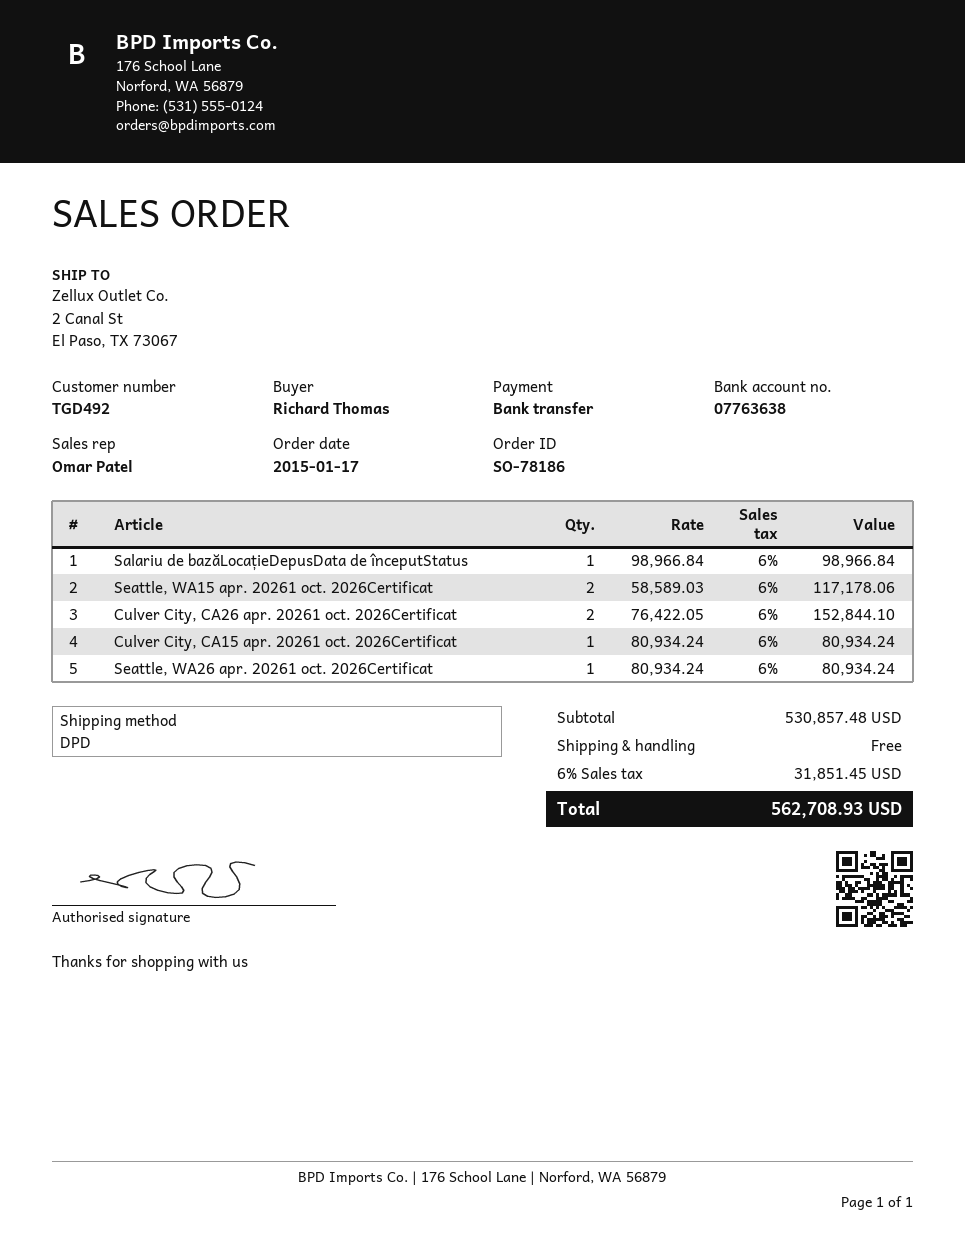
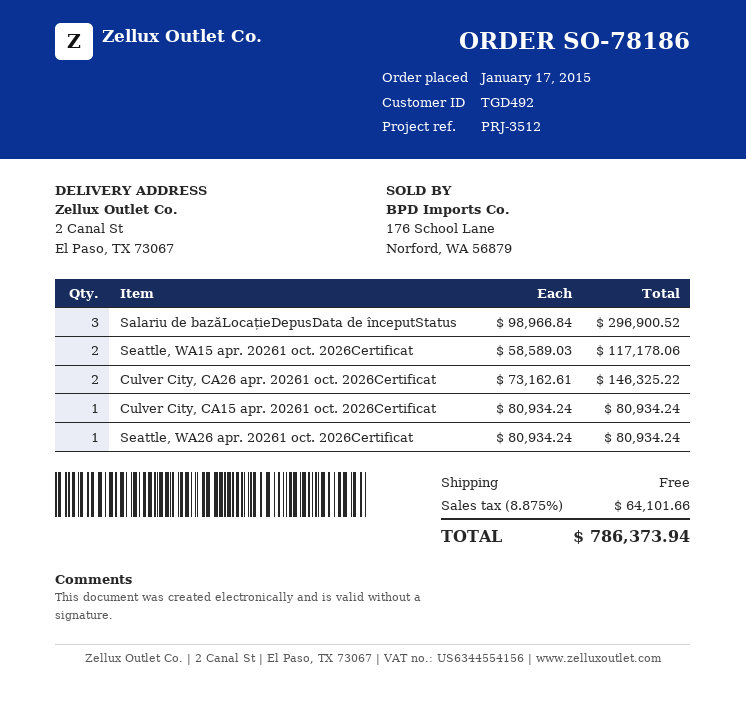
Salariu de bazăLocațieDepusData de începutStatus: 1 x 98966.84 = 98966.84 -> 3 x 98966.84 = 296900.52
Culver City, CA26 apr. 20261 oct. 2026Certificat: 2 x 76422.05 = 152844.10 -> 2 x 73162.61 = 146325.22
tax: 6% = 31851.45 -> 8.875% = 64101.66
total: 562708.93 -> 786373.94

